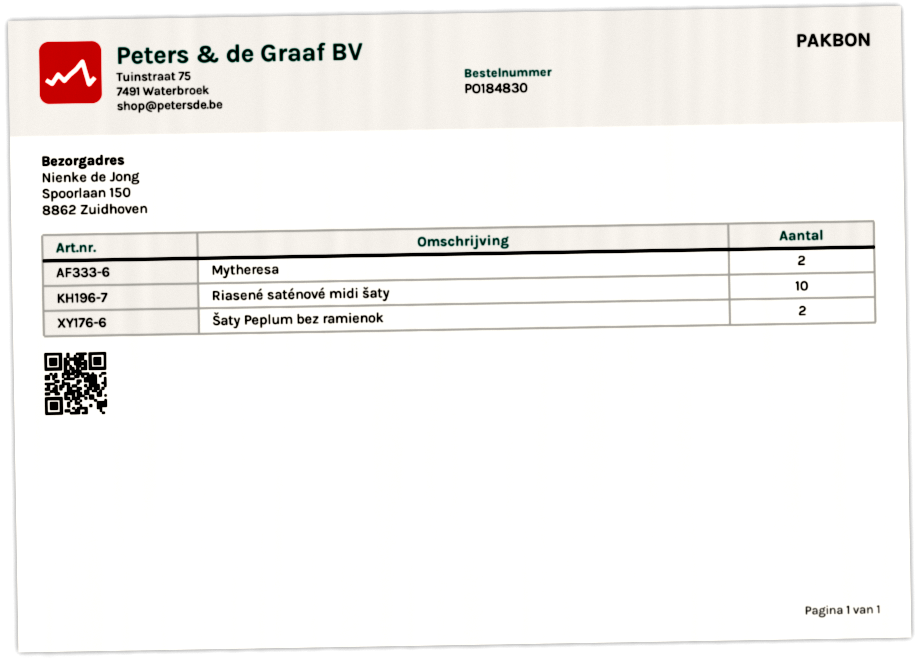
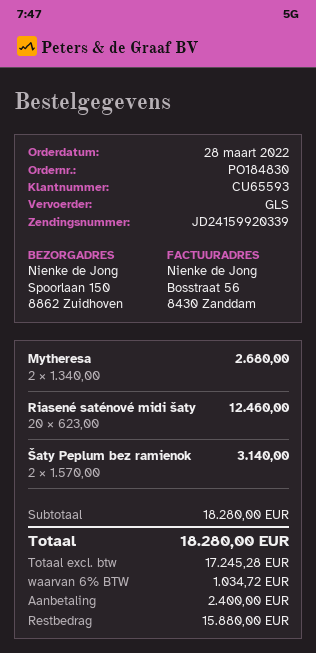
Riasené saténové midi šaty: 10 -> 20

